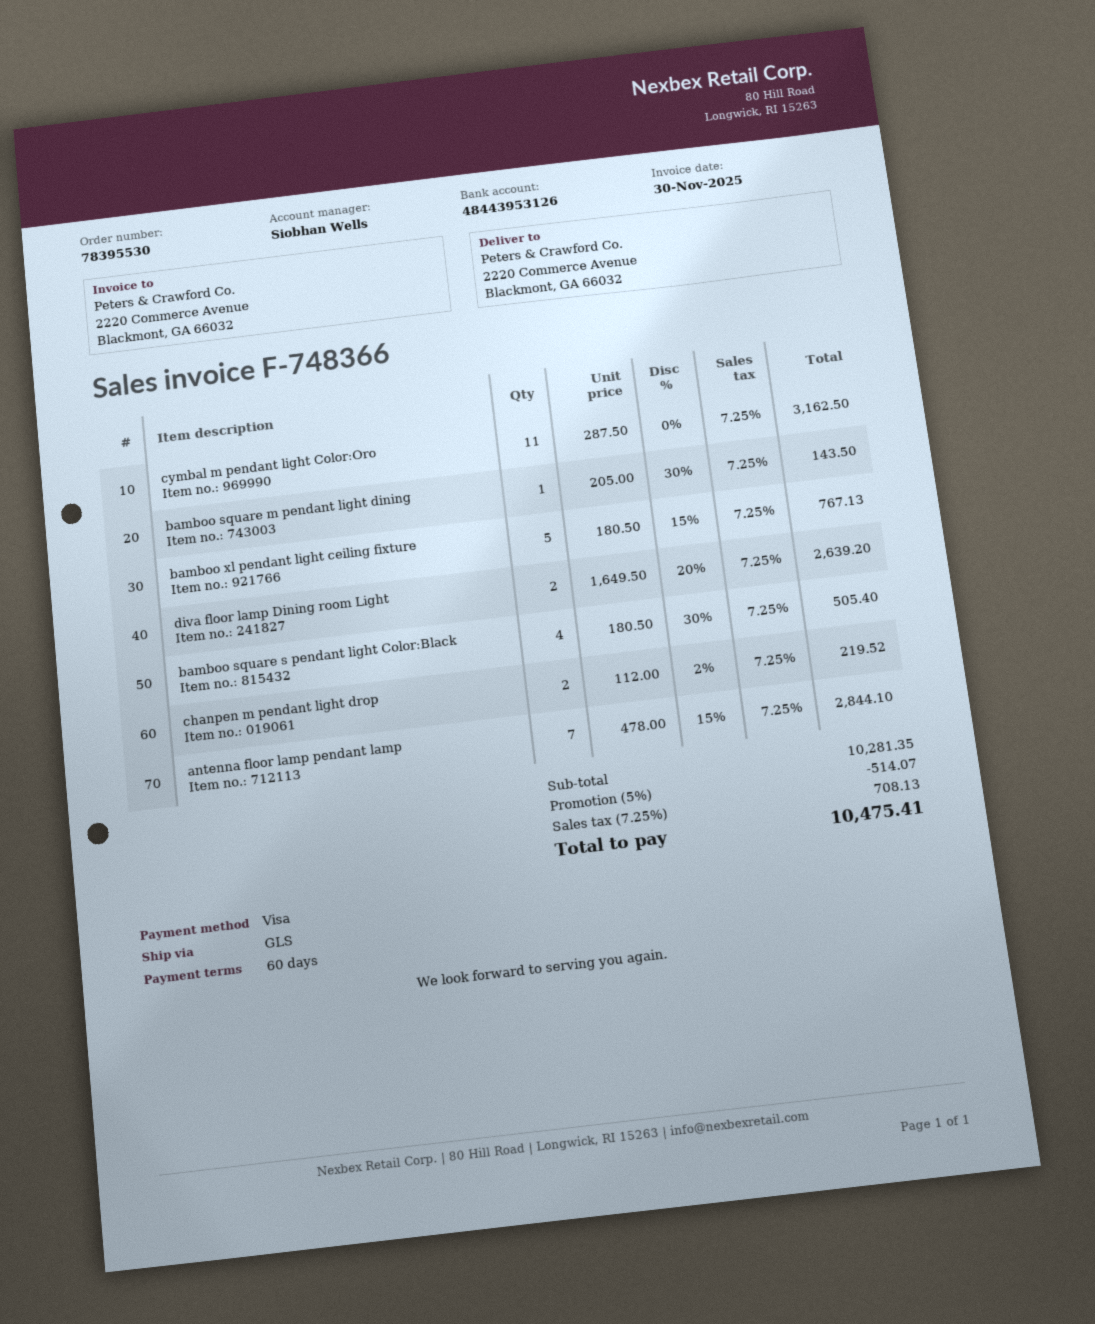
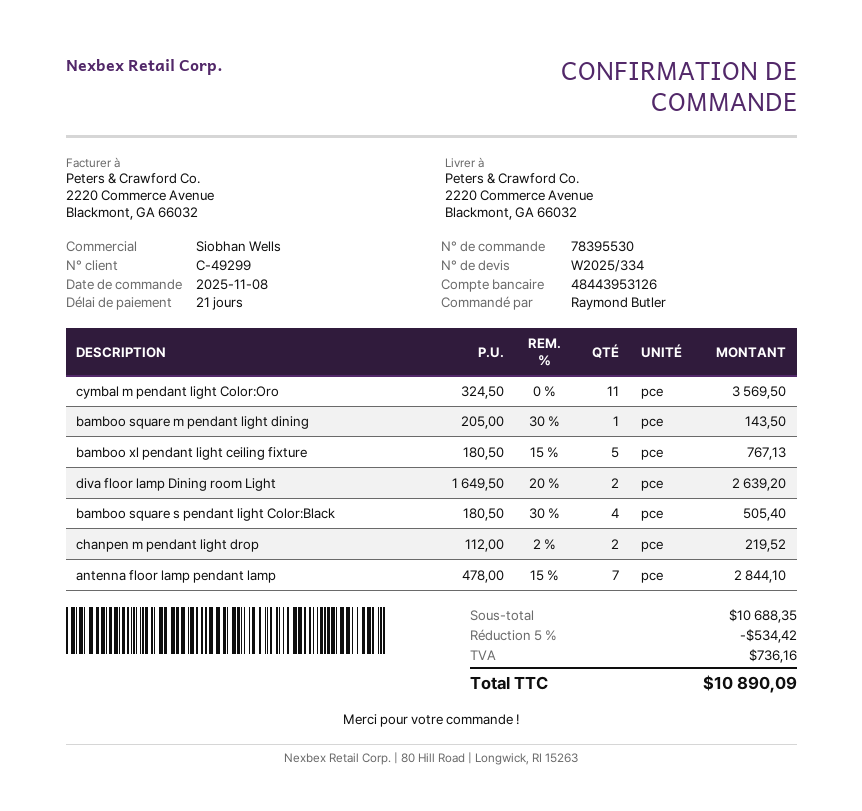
payment terms: 60 days -> 21 days
cymbal m pendant light Color:Oro: 11 x 287.50 = 3162.50 -> 11 x 324.50 = 3569.50
subtotal: 10281.35 -> 10688.35
discount: 5% = 514.07 -> 5% = 534.42
tax: 708.13 -> 736.16
total: 10475.41 -> 10890.09

